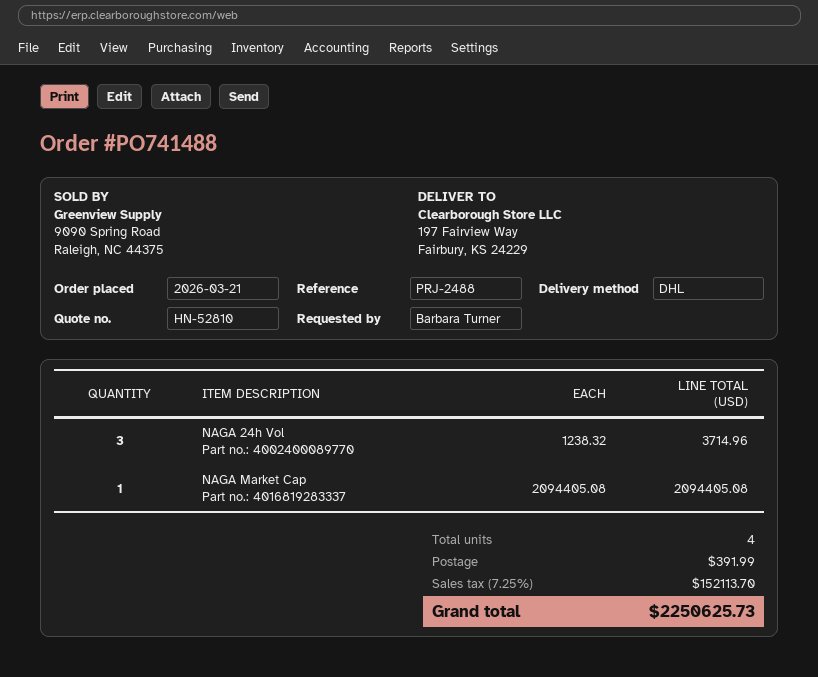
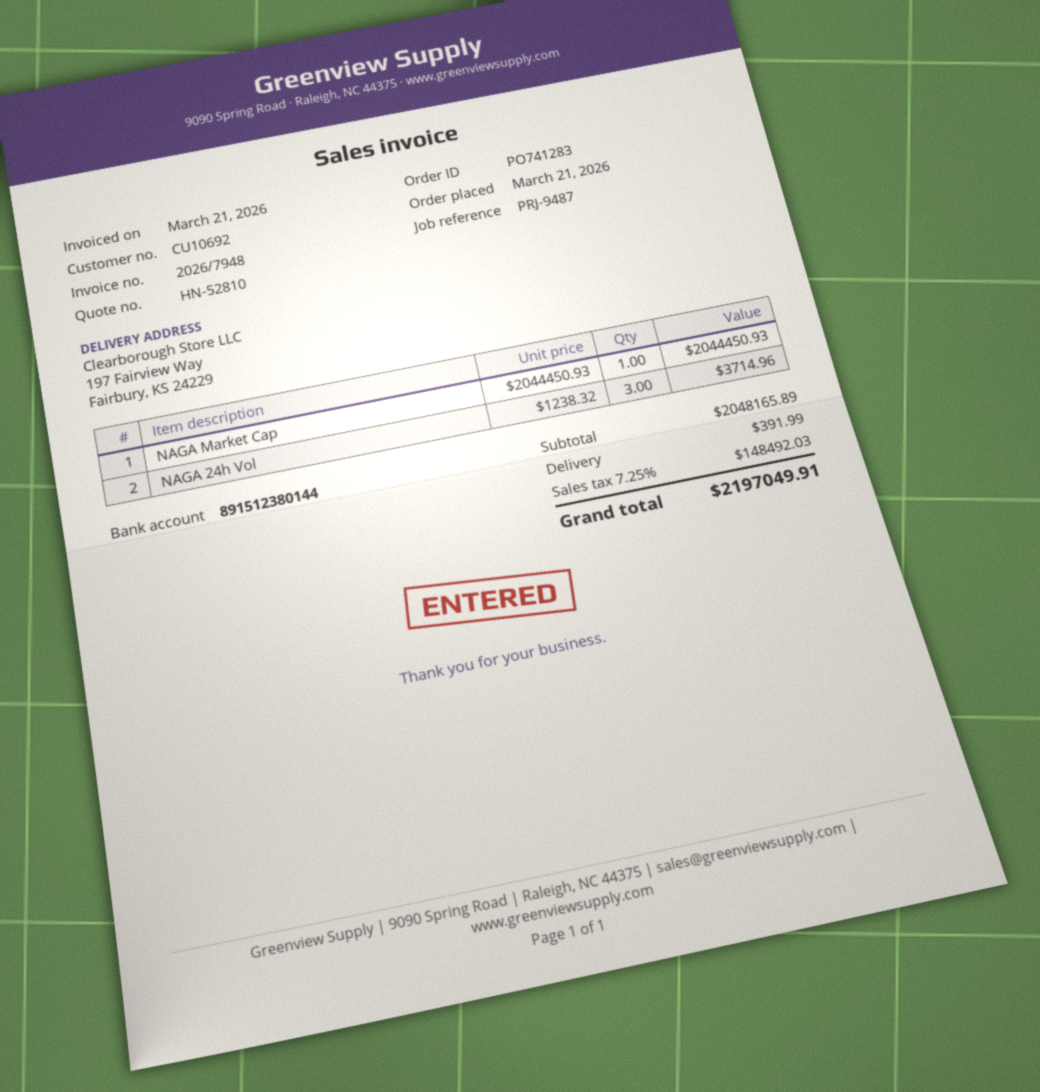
order number: PO741488 -> PO741283
reference: PRJ-2488 -> PRJ-9487
NAGA Market Cap: 1 x 2094405.08 = 2094405.08 -> 1 x 2044450.93 = 2044450.93
tax: 7.25% = 152113.70 -> 7.25% = 148492.03
total: 2250625.73 -> 2197049.91

